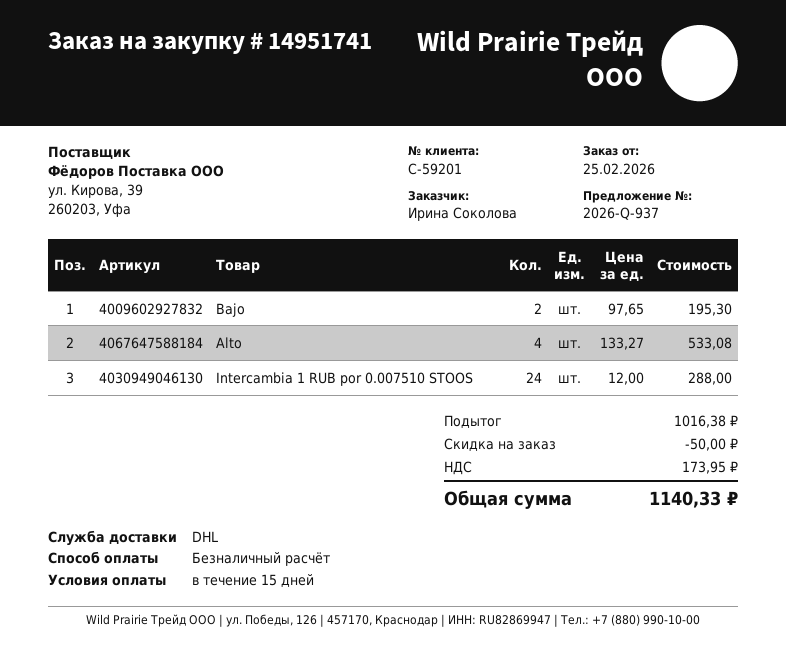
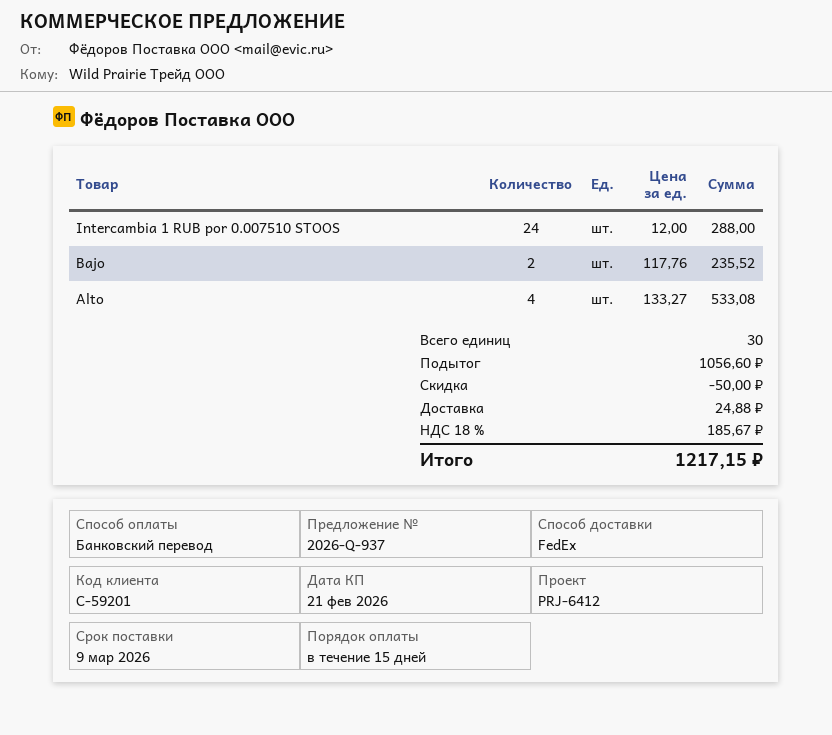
shipping method: DHL -> FedEx
Bajo: 2 x 97.65 = 195.30 -> 2 x 117.76 = 235.52
subtotal: 1016.38 -> 1056.60
shipping: none -> 24.88
tax: 173.95 -> 185.67
total: 1140.33 -> 1217.15

